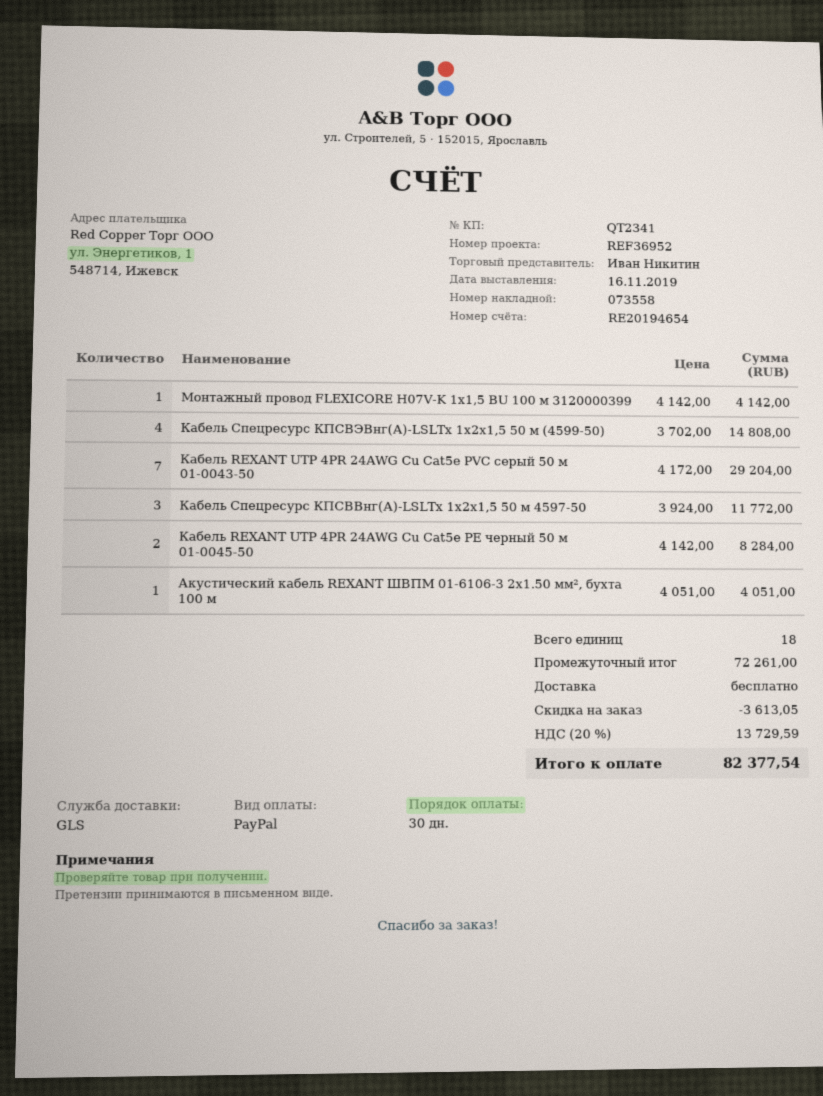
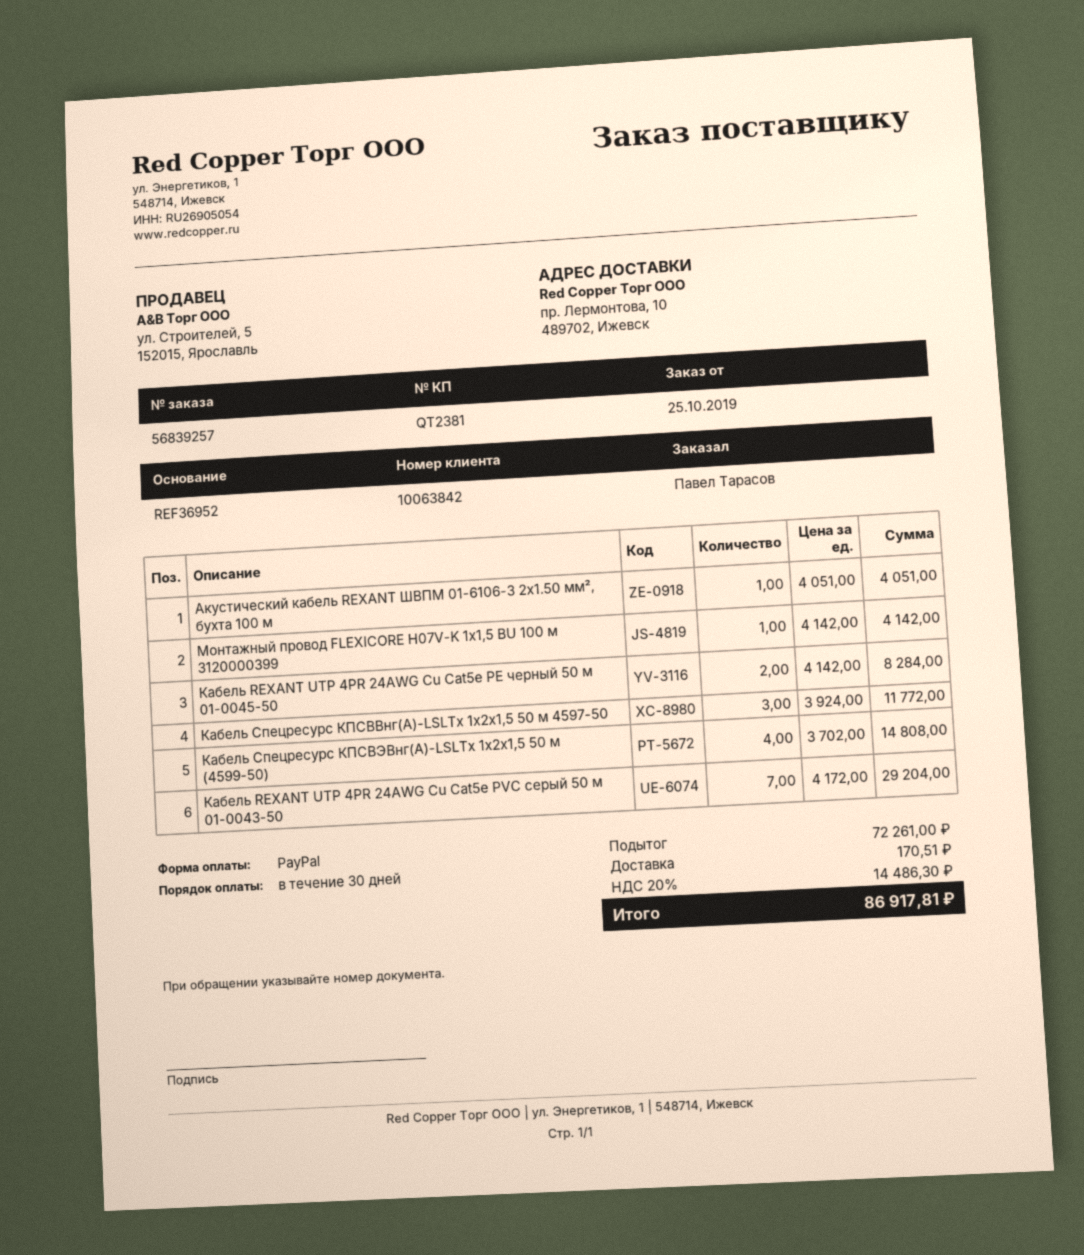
quote number: QT2341 -> QT2381
discount: 3613.05 -> none
shipping: 0.00 -> 170.51
tax: 20% = 13729.59 -> 20% = 14486.30
total: 82377.54 -> 86917.81

